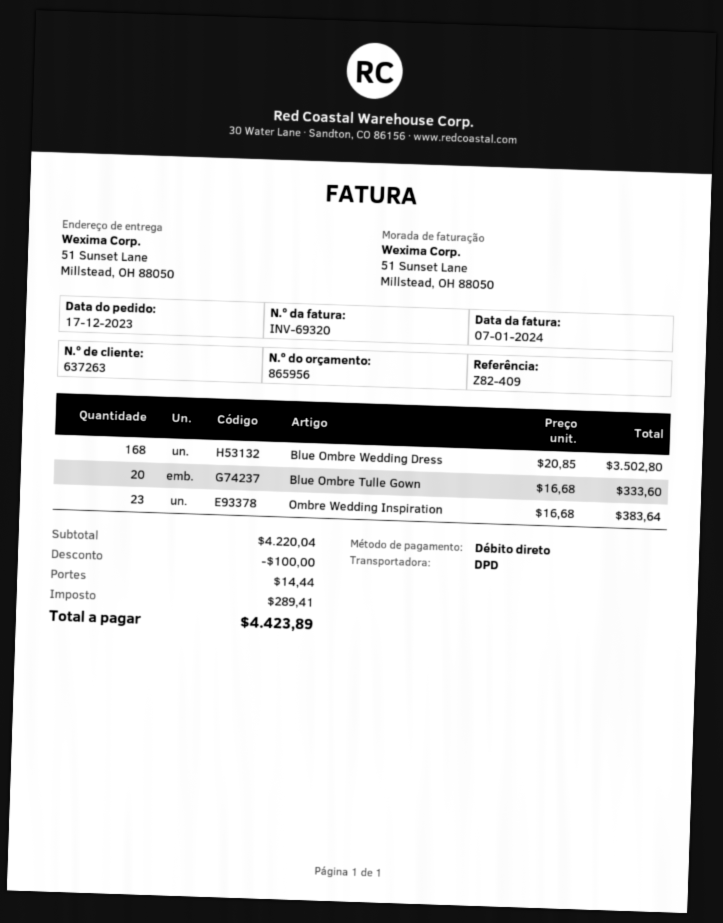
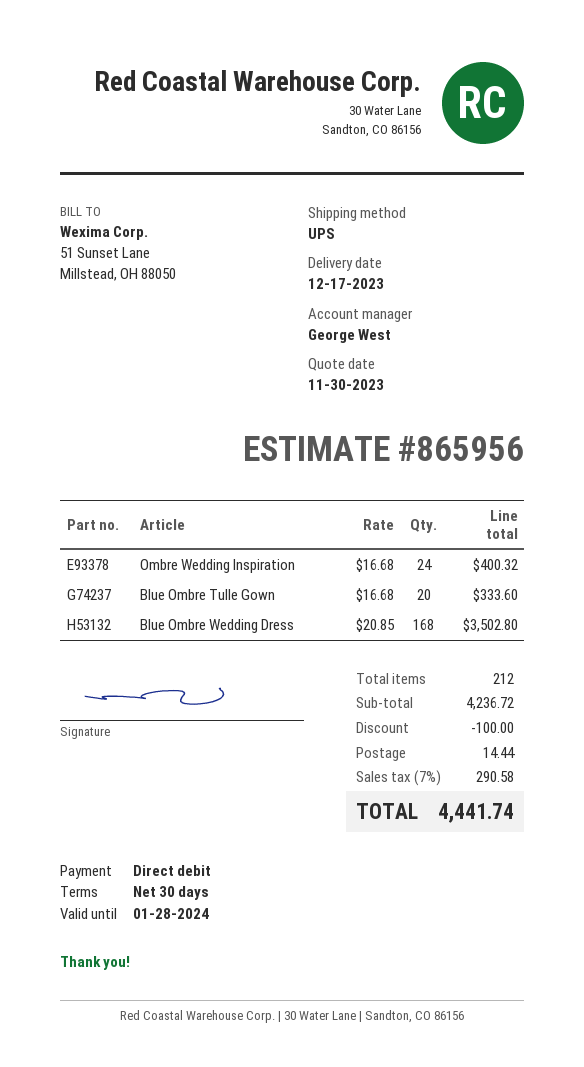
shipping method: DPD -> UPS
Ombre Wedding Inspiration: 23 x 16.68 = 383.64 -> 24 x 16.68 = 400.32
subtotal: 4220.04 -> 4236.72
tax: 289.41 -> 290.58
total: 4423.89 -> 4441.74

